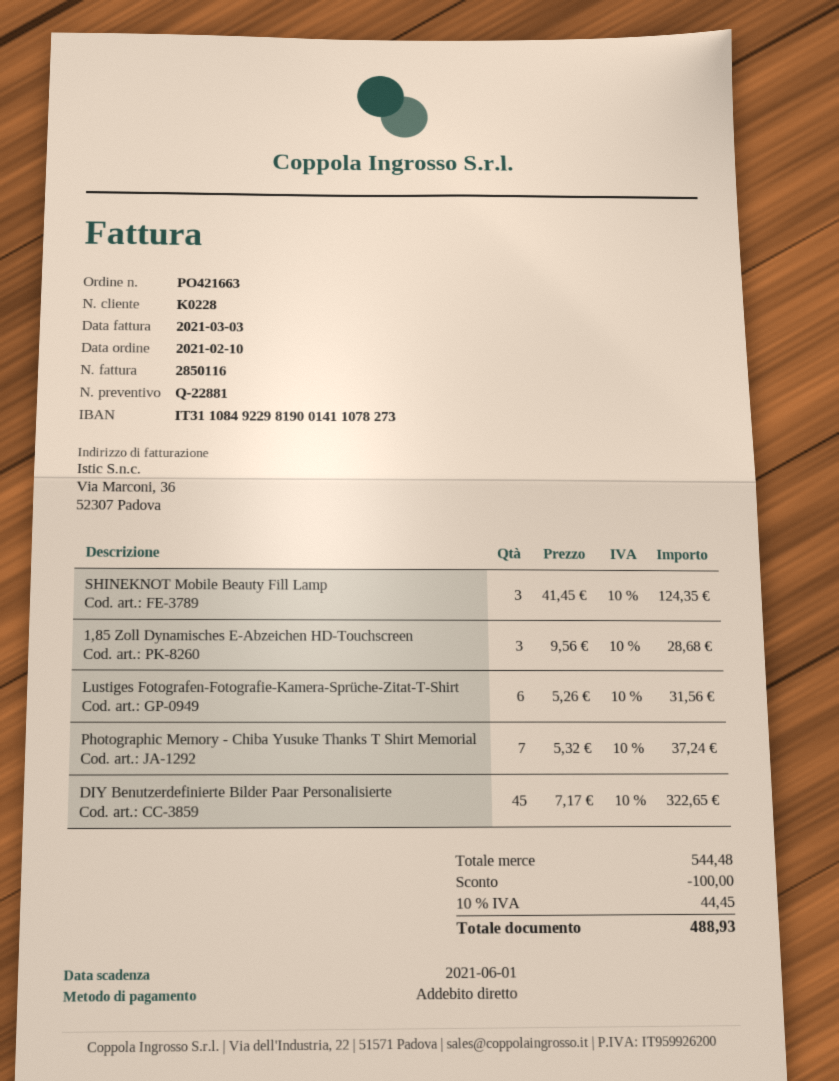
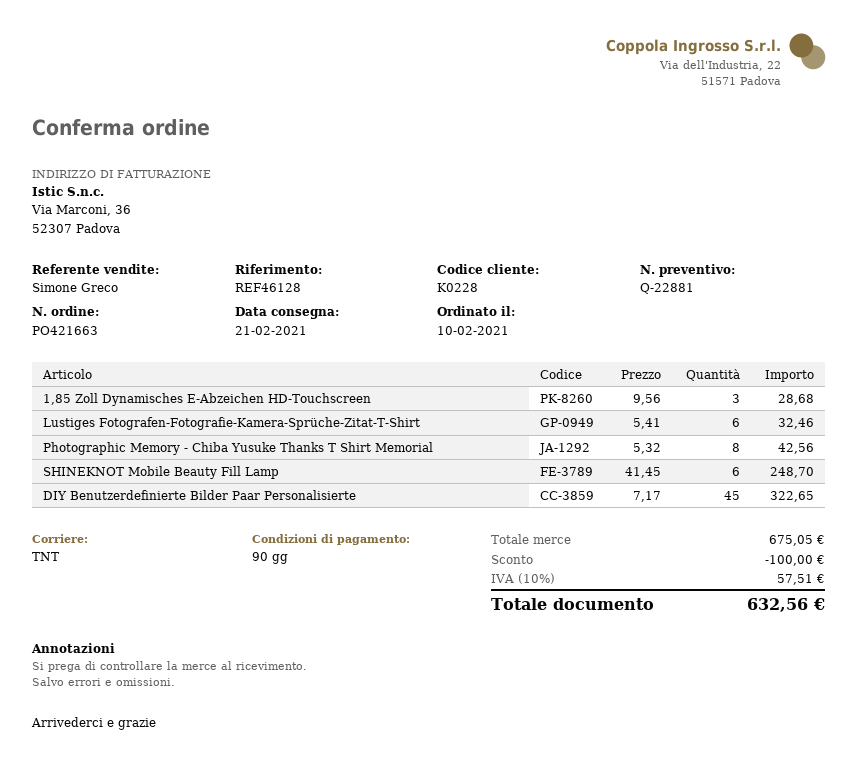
SHINEKNOT Mobile Beauty Fill Lamp: 3 x 41.45 = 124.35 -> 6 x 41.45 = 248.70
Lustiges Fotografen-Fotografie-Kamera-Sprüche-Zitat-T-Shirt: 6 x 5.26 = 31.56 -> 6 x 5.41 = 32.46
Photographic Memory - Chiba Yusuke Thanks T Shirt Memorial: 7 x 5.32 = 37.24 -> 8 x 5.32 = 42.56
subtotal: 544.48 -> 675.05
tax: 10% = 44.45 -> 10% = 57.51
total: 488.93 -> 632.56

